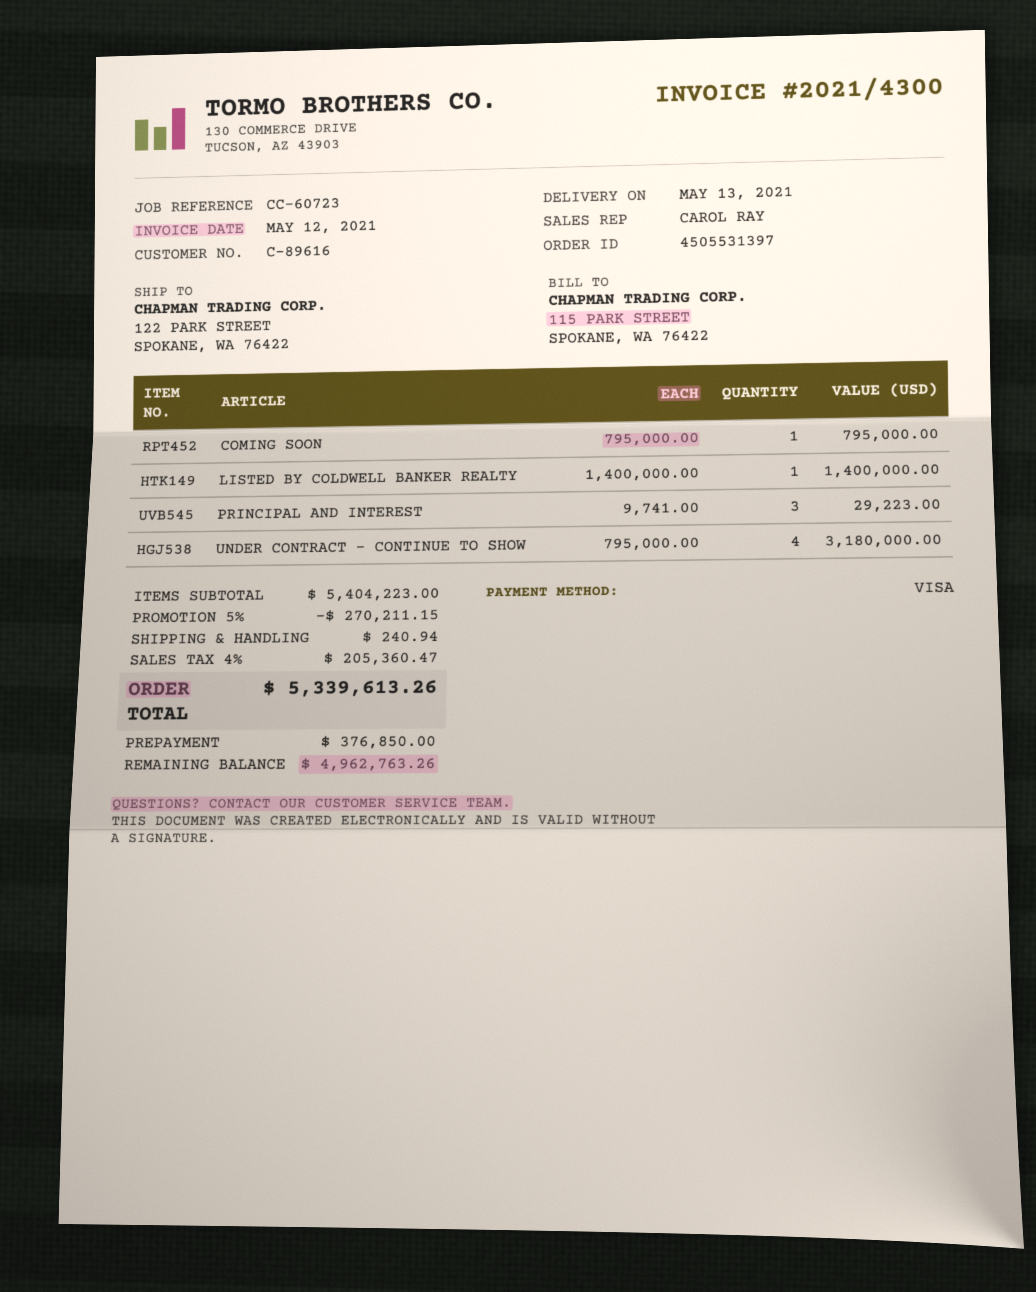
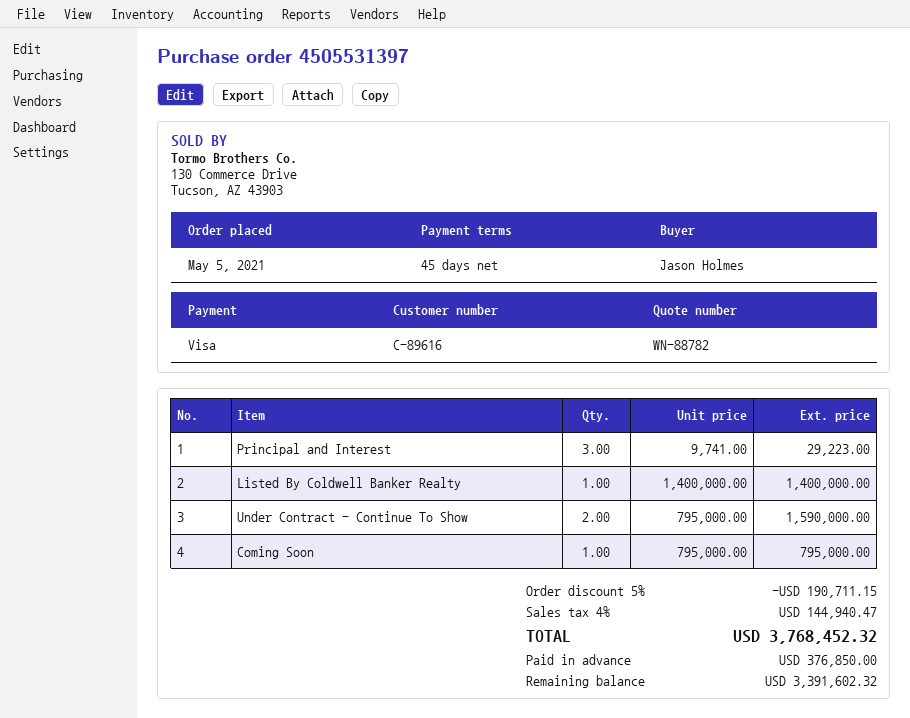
UNDER CONTRACT - CONTINUE TO SHOW: 4 x 795000.00 = 3180000.00 -> 2 x 795000.00 = 1590000.00
discount: 5% = 270211.15 -> 5% = 190711.15
shipping: 240.94 -> none
tax: 4% = 205360.47 -> 4% = 144940.47
total: 5339613.26 -> 3768452.32
balance: 4962763.26 -> 3391602.32

